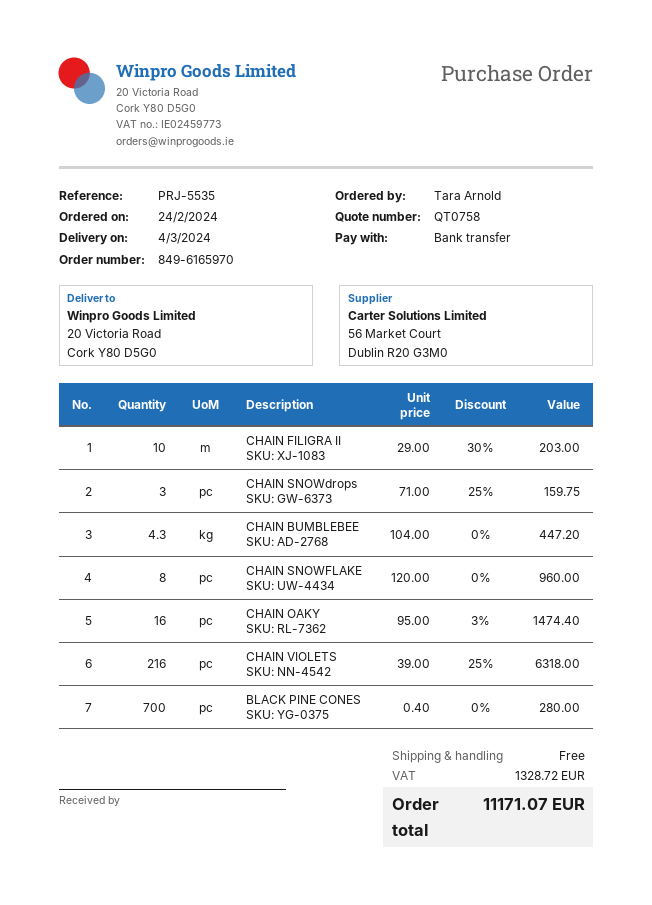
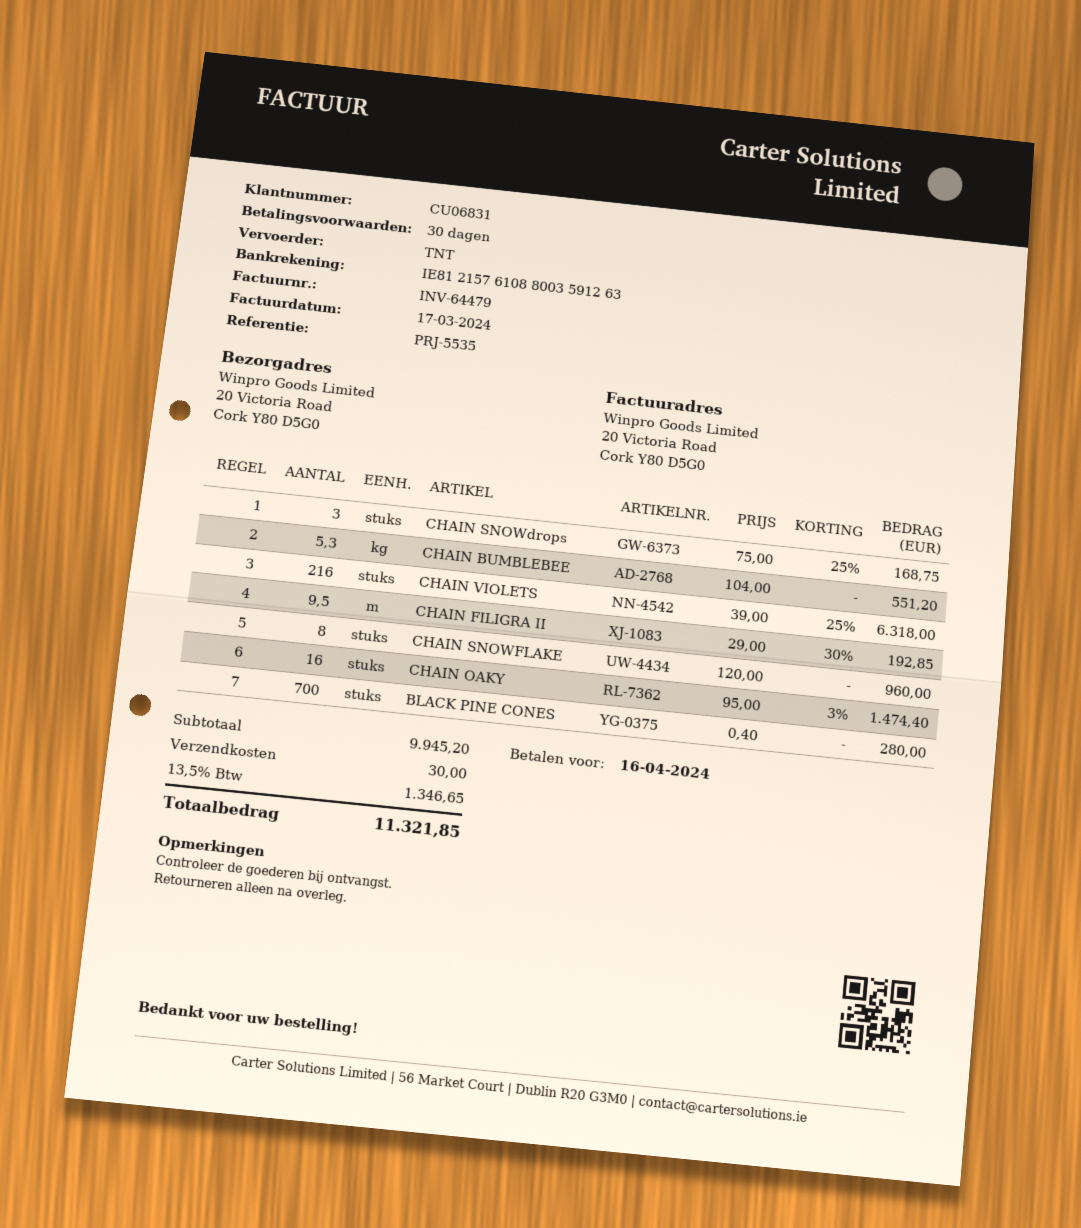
CHAIN FILIGRA II: 10 x 29.00 - 30% = 203.00 -> 9.5 x 29.00 - 30% = 192.85
CHAIN SNOWdrops: 3 x 71.00 - 25% = 159.75 -> 3 x 75.00 - 25% = 168.75
CHAIN BUMBLEBEE: 4.3 x 104.00 = 447.20 -> 5.3 x 104.00 = 551.20
shipping: 0.00 -> 30.00
tax: 1328.72 -> 1346.65
total: 11171.07 -> 11321.85

